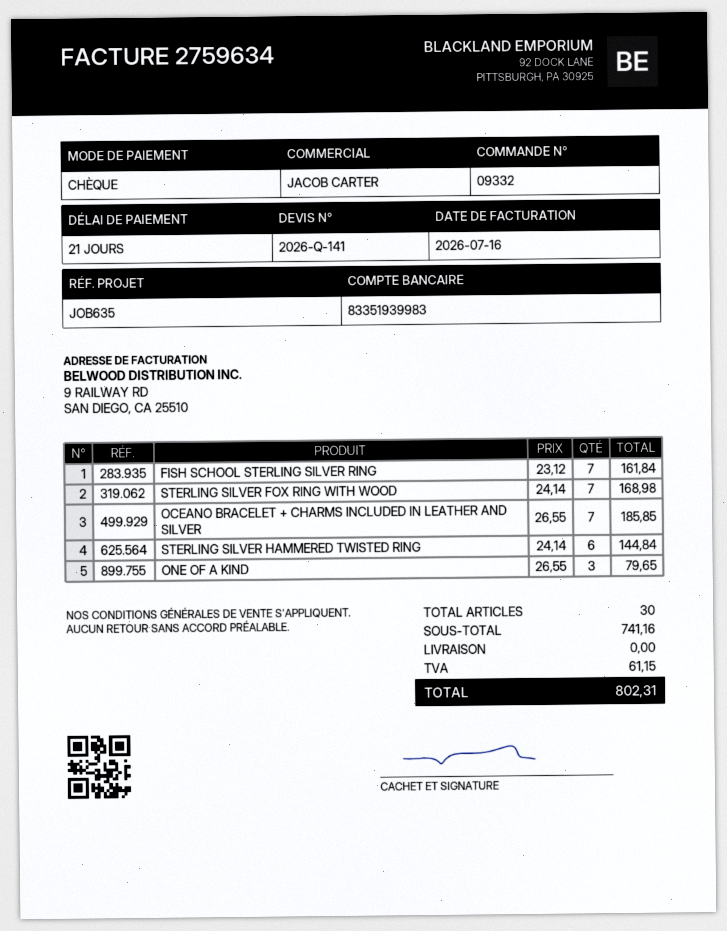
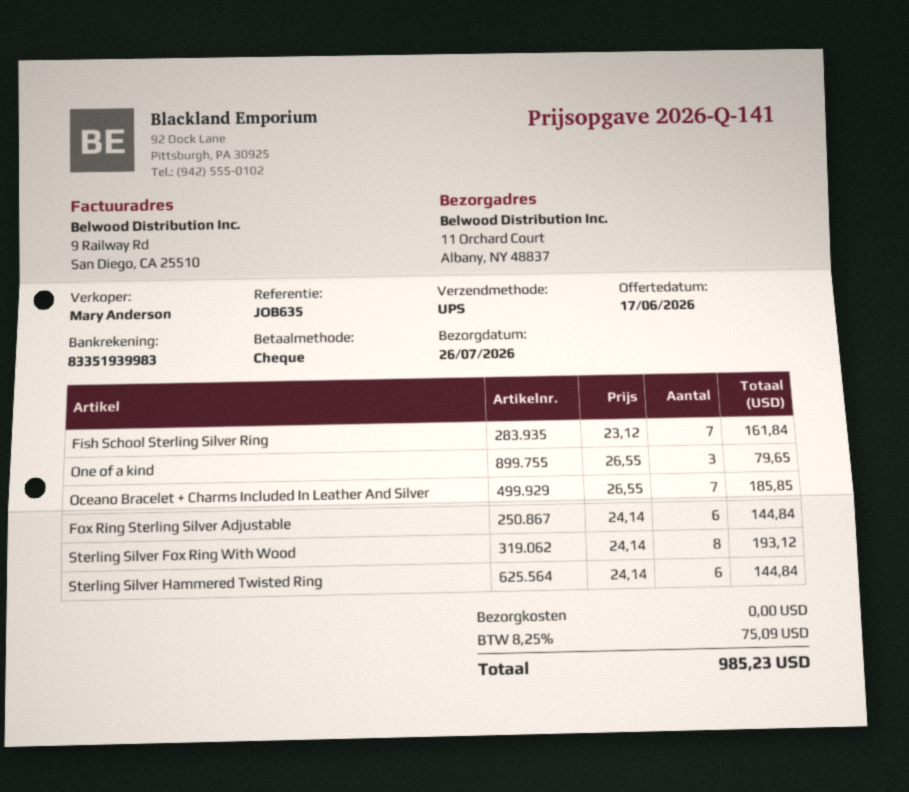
sales rep: JACOB CARTER -> Mary Anderson
STERLING SILVER FOX RING WITH WOOD: 7 x 24.14 = 168.98 -> 8 x 24.14 = 193.12
Fox Ring Sterling Silver Adjustable: none -> 6 x 24.14 = 144.84
tax: 61.15 -> 75.09
total: 802.31 -> 985.23

